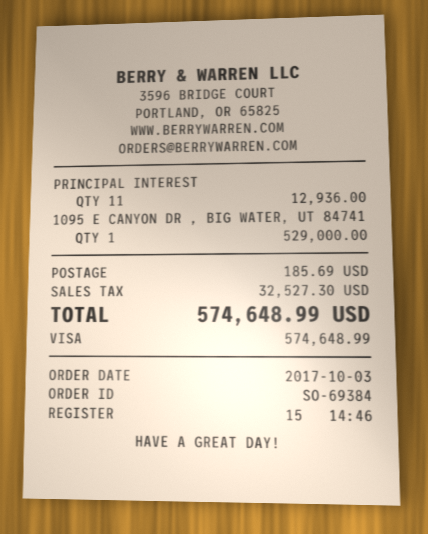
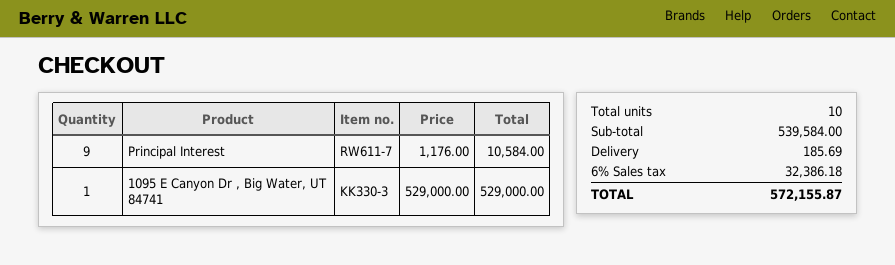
PRINCIPAL INTEREST: 11 for 12936.00 -> 9 for 10584.00
tax: 32527.30 -> 32386.18
total: 574648.99 -> 572155.87

